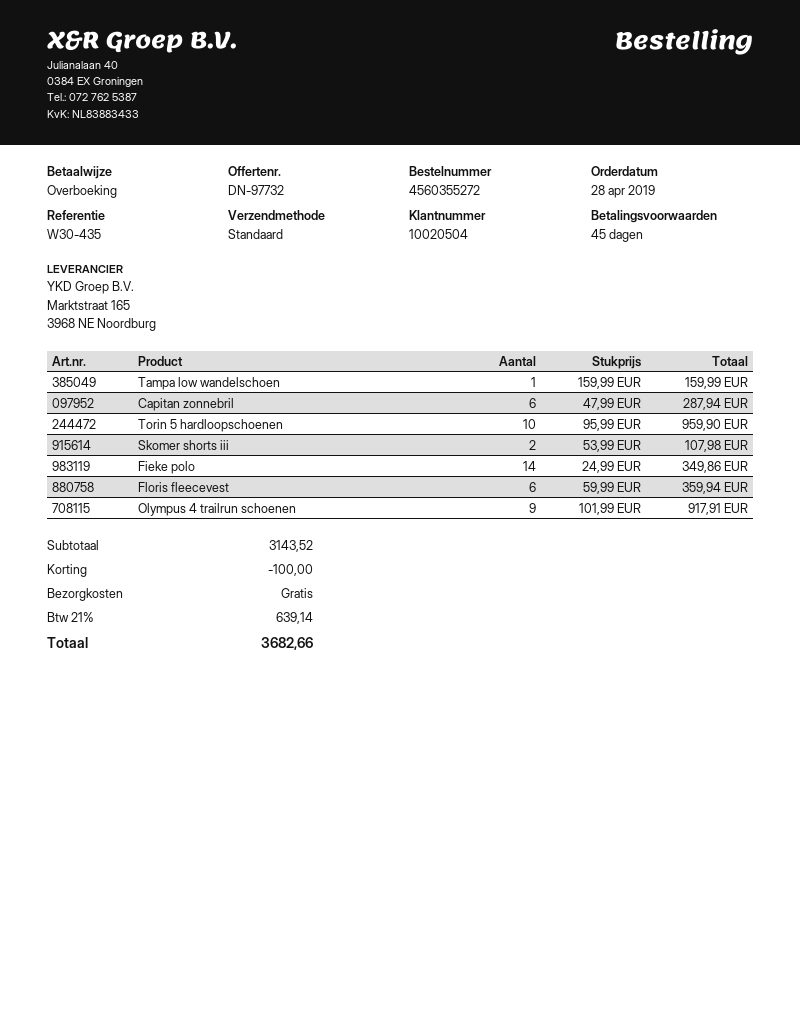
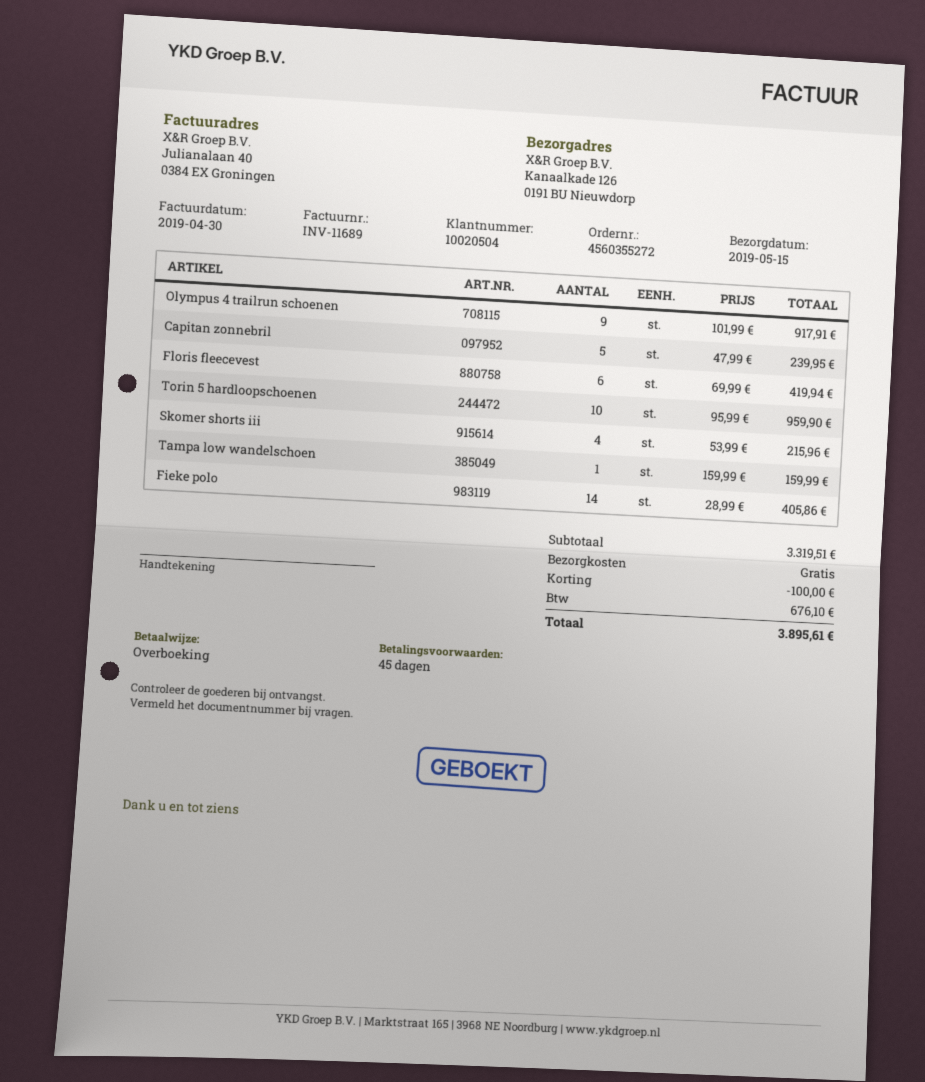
Capitan zonnebril: 6 x 47.99 = 287.94 -> 5 x 47.99 = 239.95
Skomer shorts iii: 2 x 53.99 = 107.98 -> 4 x 53.99 = 215.96
Fieke polo: 14 x 24.99 = 349.86 -> 14 x 28.99 = 405.86
Floris fleecevest: 6 x 59.99 = 359.94 -> 6 x 69.99 = 419.94
subtotal: 3143.52 -> 3319.51
tax: 639.14 -> 676.10
total: 3682.66 -> 3895.61

